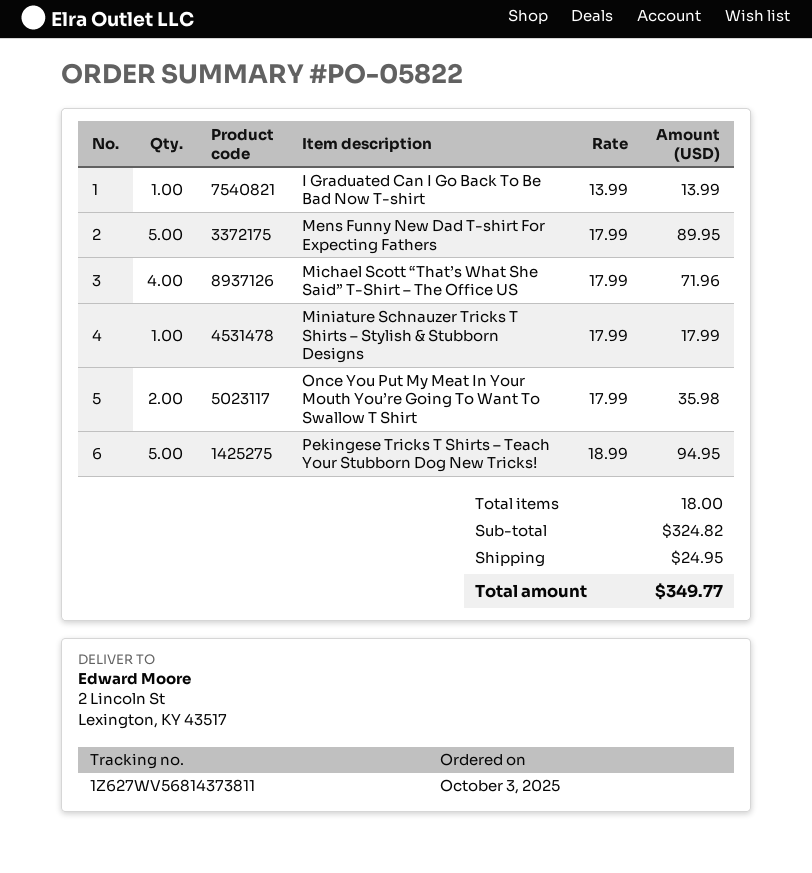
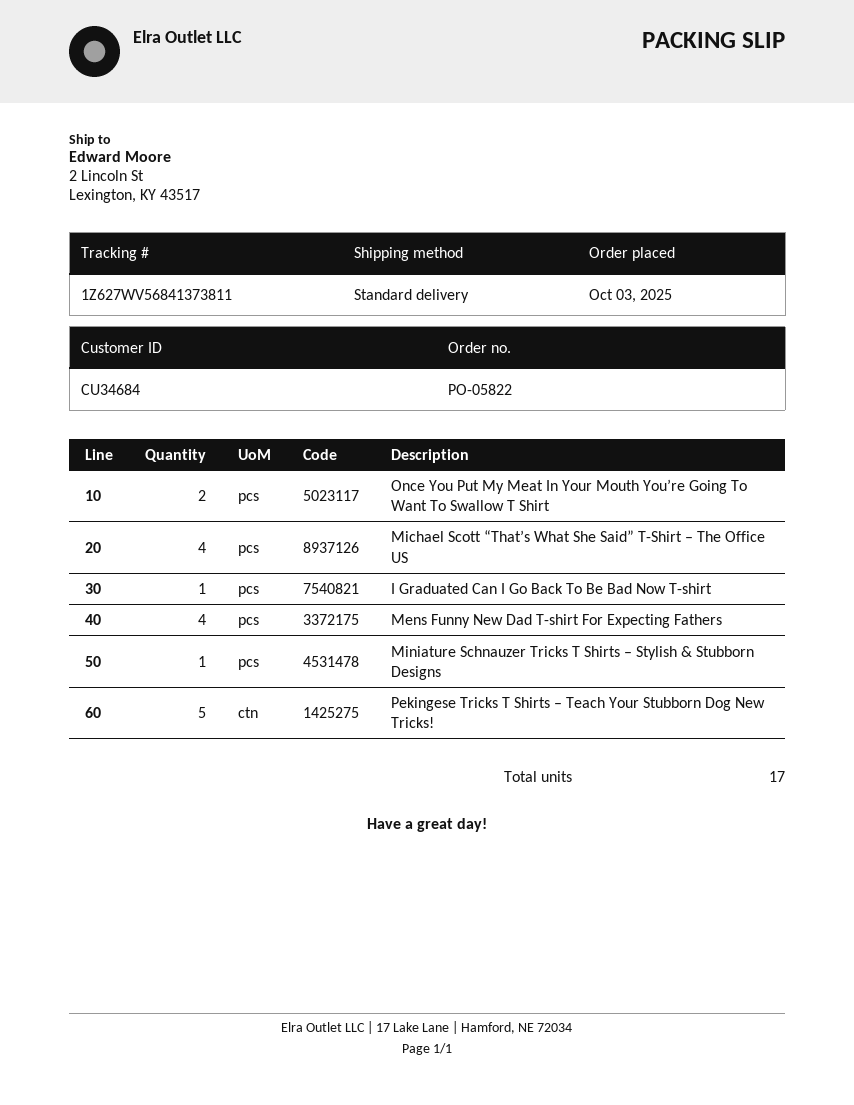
tracking number: 1Z627WV56814373811 -> 1Z627WV56841373811
Mens Funny New Dad T-shirt For Expecting Fathers: 5 -> 4
total quantity: 18 -> 17

